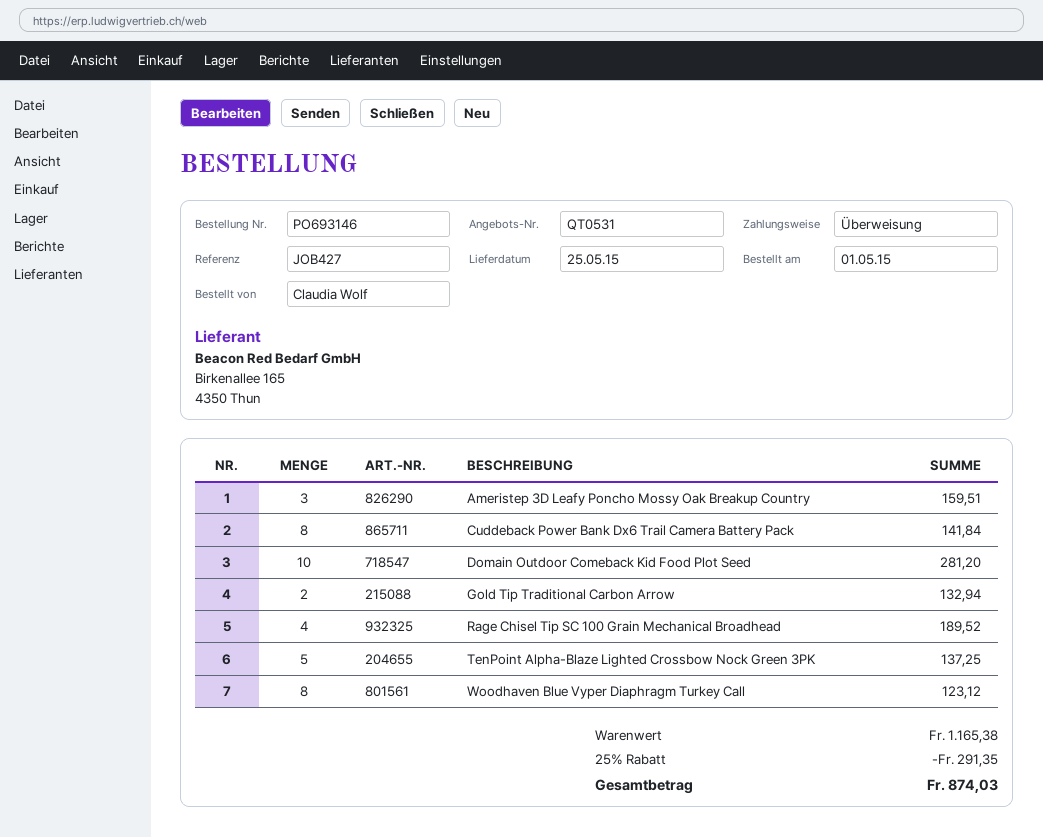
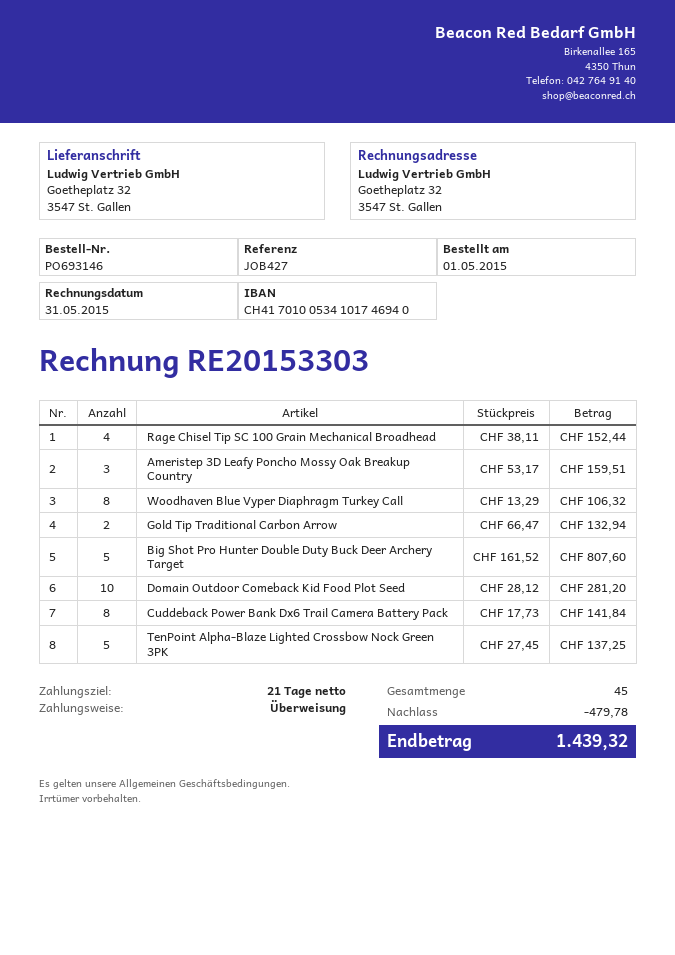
Rage Chisel Tip SC 100 Grain Mechanical Broadhead: 4 for 189.52 -> 4 for 152.44
Woodhaven Blue Vyper Diaphragm Turkey Call: 8 for 123.12 -> 8 for 106.32
Big Shot Pro Hunter Double Duty Buck Deer Archery Target: none -> 5 for 807.60
discount: 291.35 -> 479.78
total: 874.03 -> 1439.32

